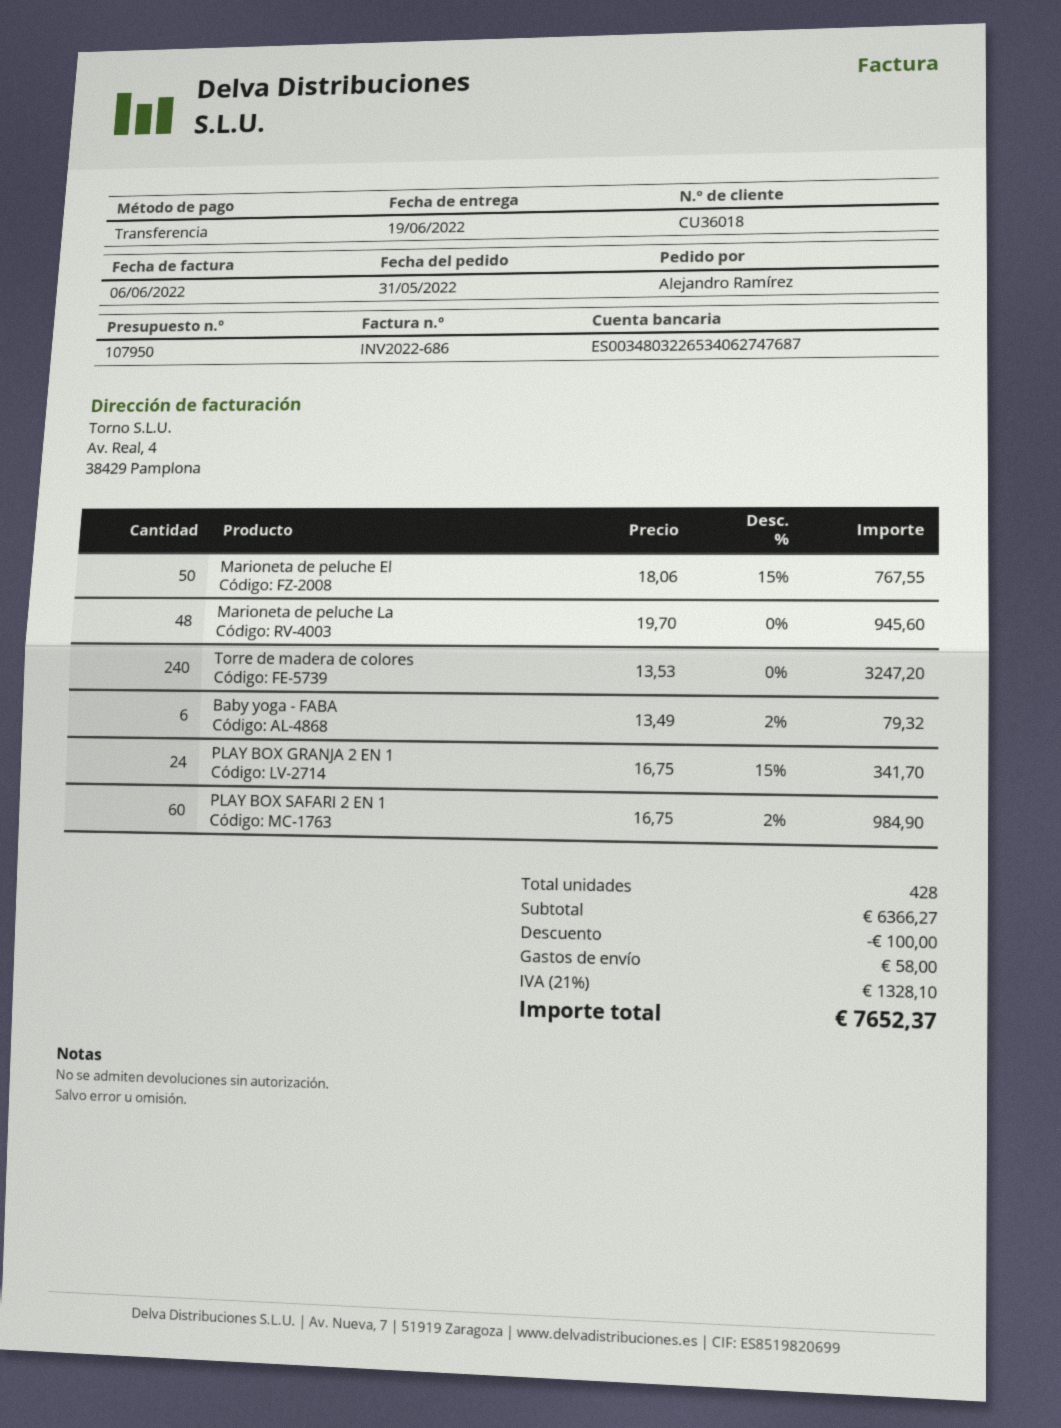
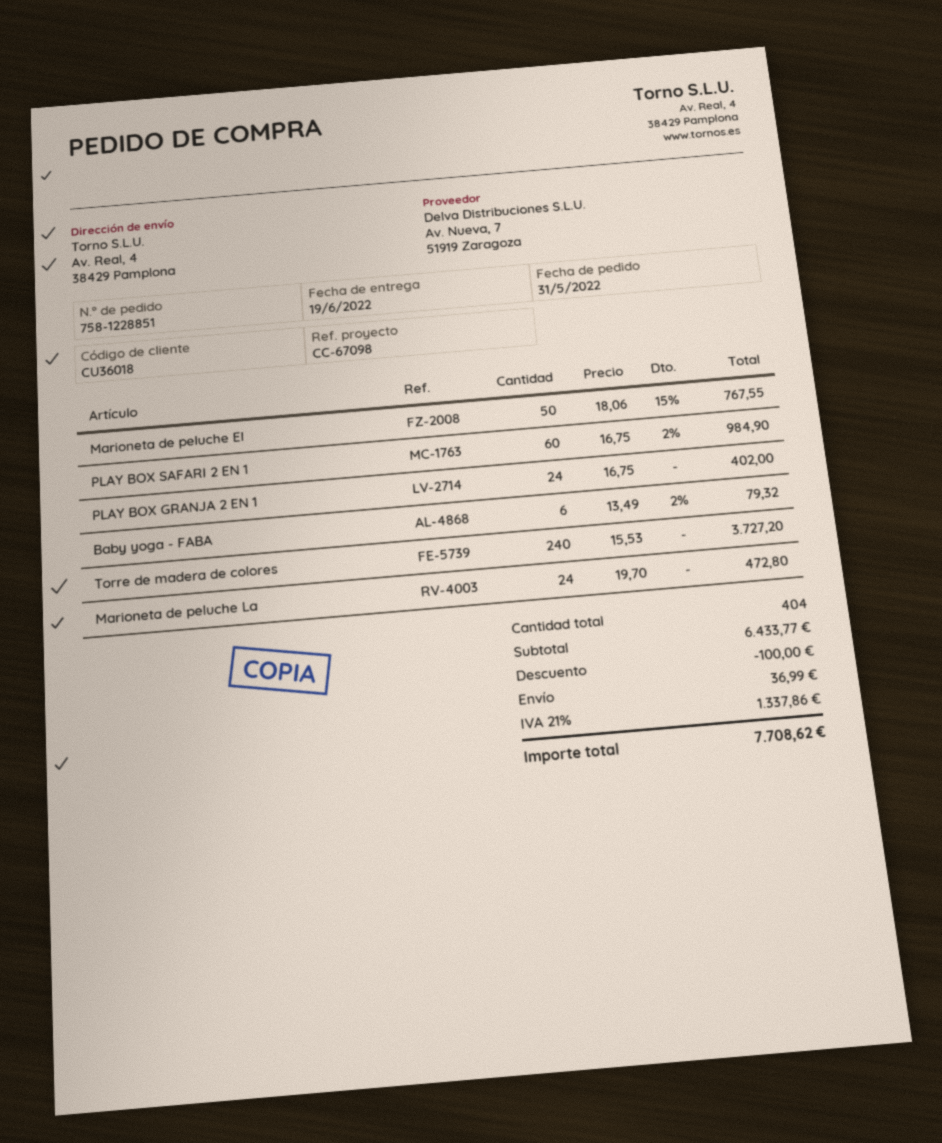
Marioneta de peluche La: 48 x 19.70 = 945.60 -> 24 x 19.70 = 472.80
Torre de madera de colores: 240 x 13.53 = 3247.20 -> 240 x 15.53 = 3727.20
PLAY BOX GRANJA 2 EN 1: 24 x 16.75 - 15% = 341.70 -> 24 x 16.75 = 402.00
total quantity: 428 -> 404
subtotal: 6366.27 -> 6433.77
shipping: 58.00 -> 36.99
tax: 21% = 1328.10 -> 21% = 1337.86
total: 7652.37 -> 7708.62

